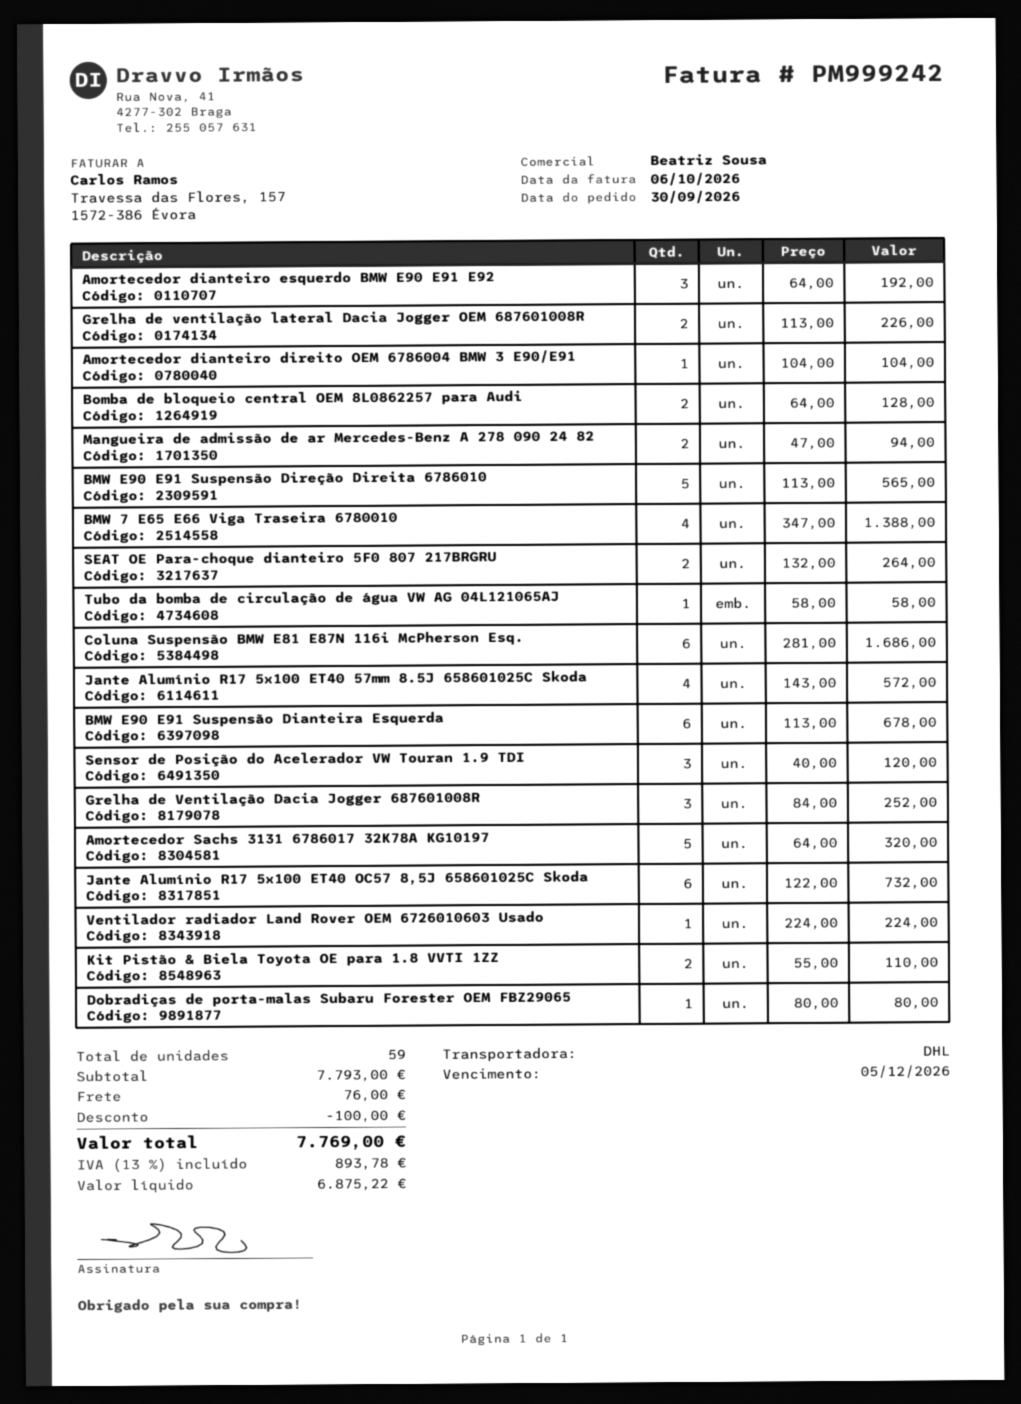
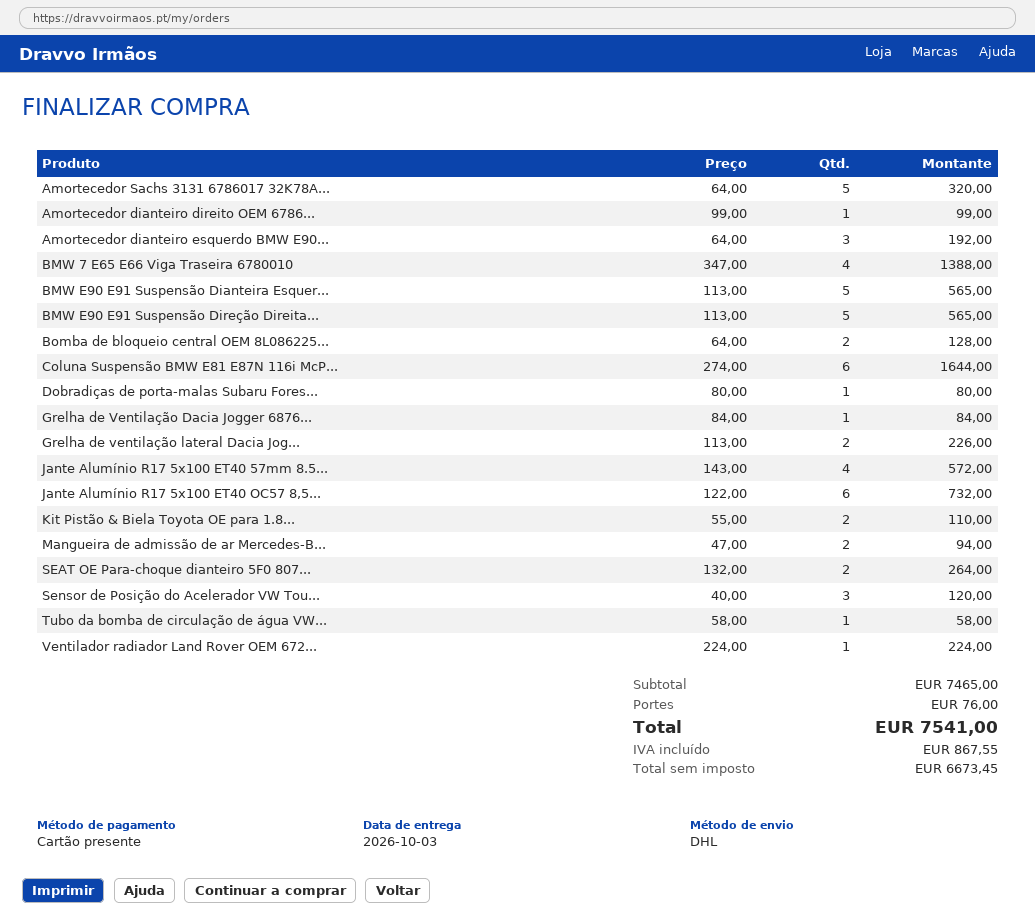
Amortecedor dianteiro direito OEM 6786004 BMW 3 E90/E91: 1 x 104.00 = 104.00 -> 1 x 99.00 = 99.00
Coluna Suspensão BMW E81 E87N 116i McPherson Esq.: 6 x 281.00 = 1686.00 -> 6 x 274.00 = 1644.00
BMW E90 E91 Suspensão Dianteira Esquerda: 6 x 113.00 = 678.00 -> 5 x 113.00 = 565.00
Grelha de Ventilação Dacia Jogger 687601008R: 3 x 84.00 = 252.00 -> 1 x 84.00 = 84.00
subtotal: 7793.00 -> 7465.00
discount: 100.00 -> none
net: 6875.22 -> 6673.45
tax: 893.78 -> 867.55
total: 7769.00 -> 7541.00

